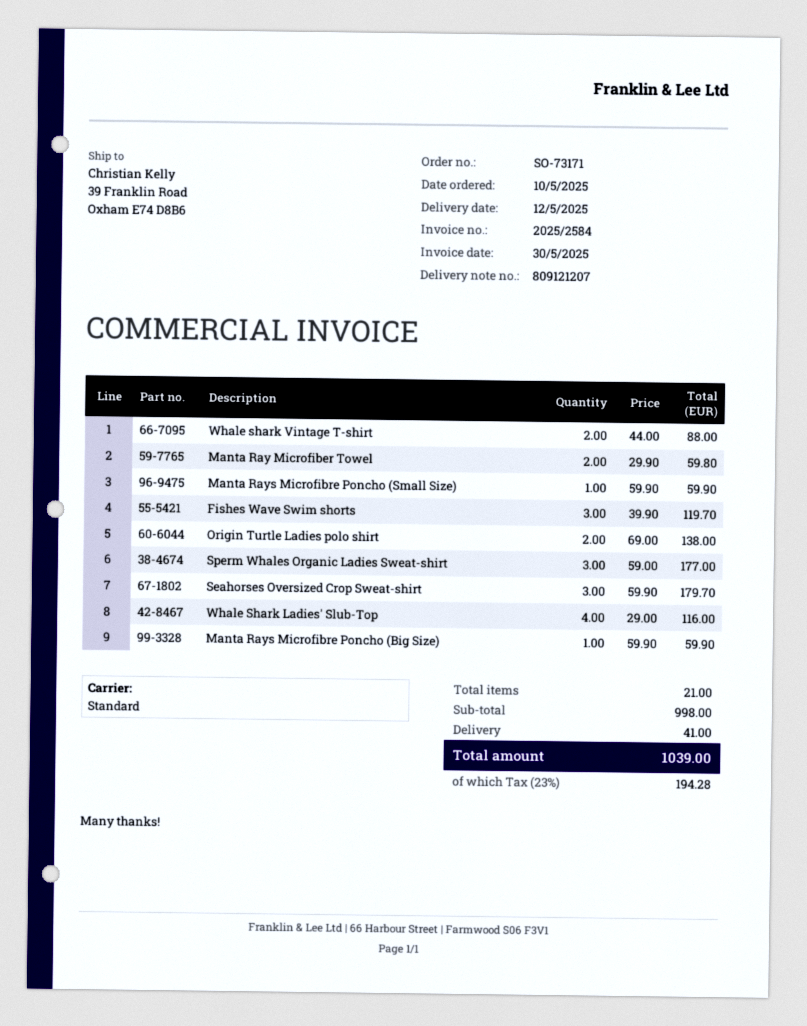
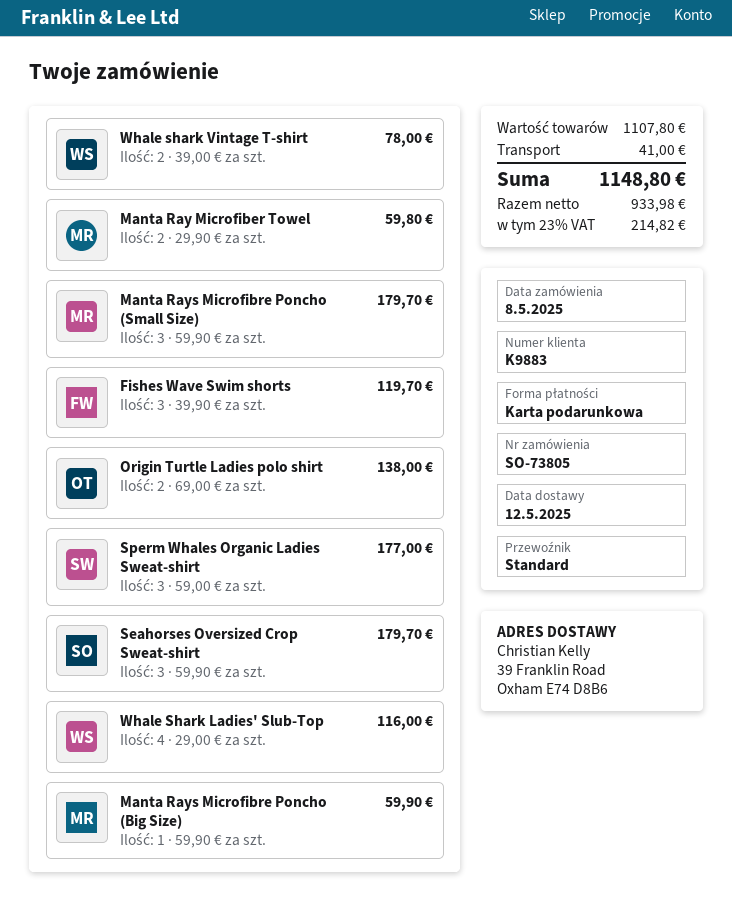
order number: SO-73171 -> SO-73805
order date: 2025-05-10 -> 2025-05-08
Whale shark Vintage T-shirt: 2 x 44.00 = 88.00 -> 2 x 39.00 = 78.00
Manta Rays Microfibre Poncho (Small Size): 1 x 59.90 = 59.90 -> 3 x 59.90 = 179.70
subtotal: 998.00 -> 1107.80
tax: 23% = 194.28 -> 23% = 214.82
total: 1039.00 -> 1148.80

